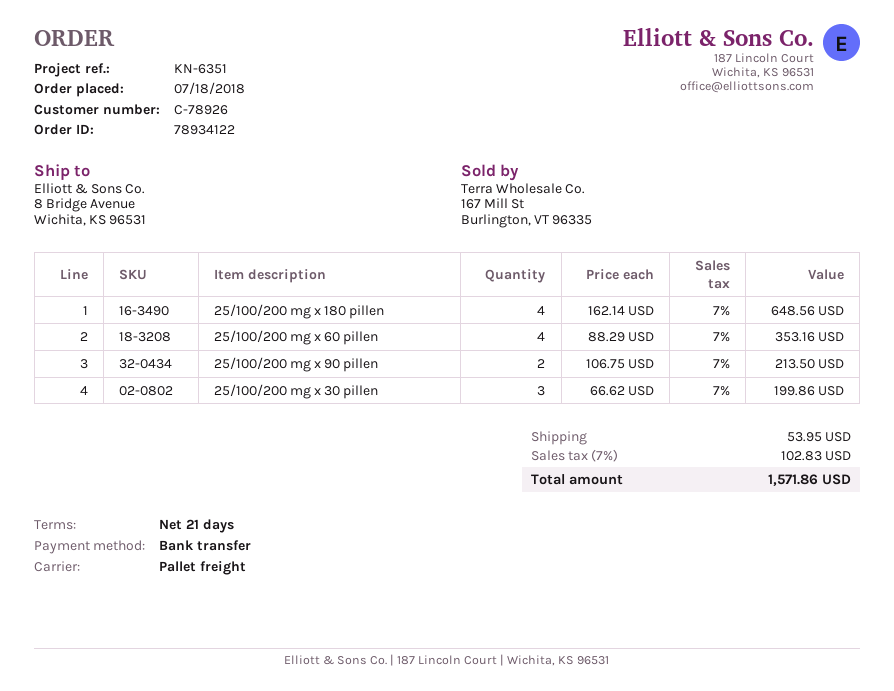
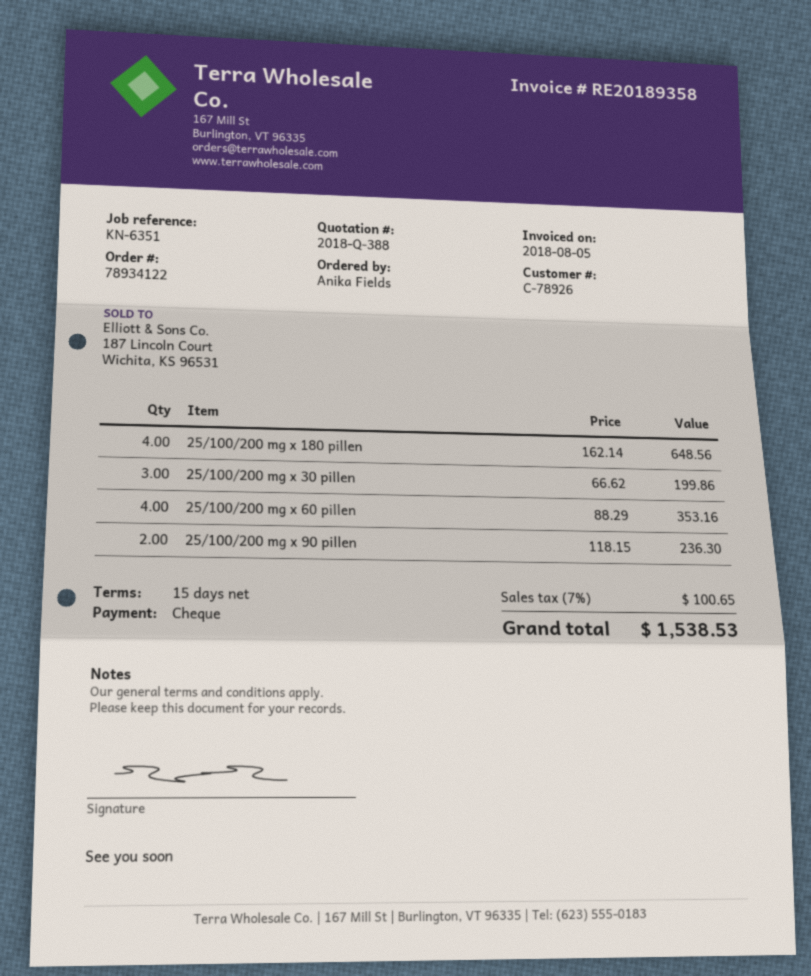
payment terms: 21 days -> 15 days
payment method: bank transfer -> cheque
25/100/200 mg x 90 pillen: 2 x 106.75 = 213.50 -> 2 x 118.15 = 236.30
shipping: 53.95 -> none
tax: 7% = 102.83 -> 7% = 100.65
total: 1571.86 -> 1538.53

